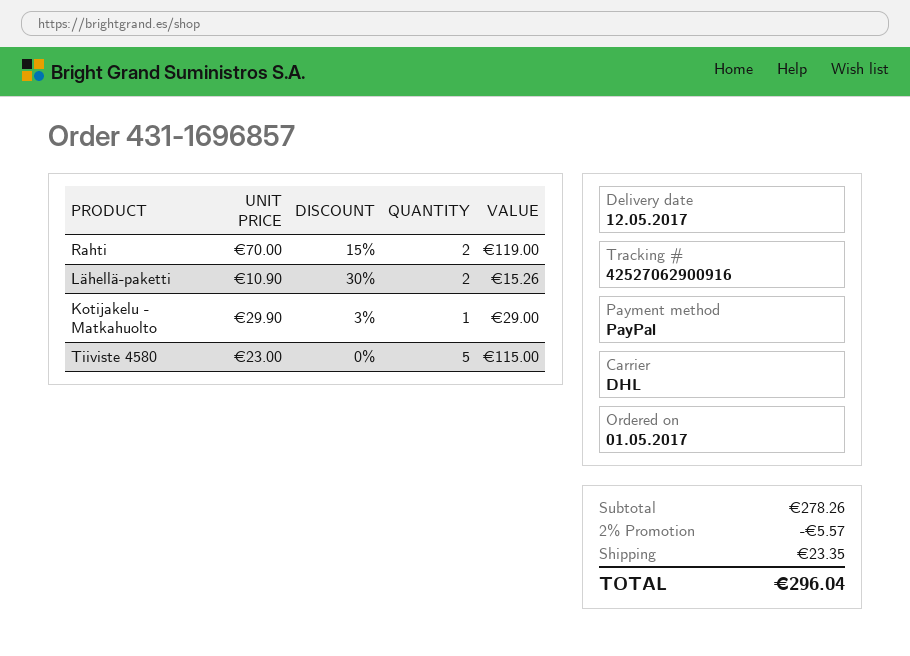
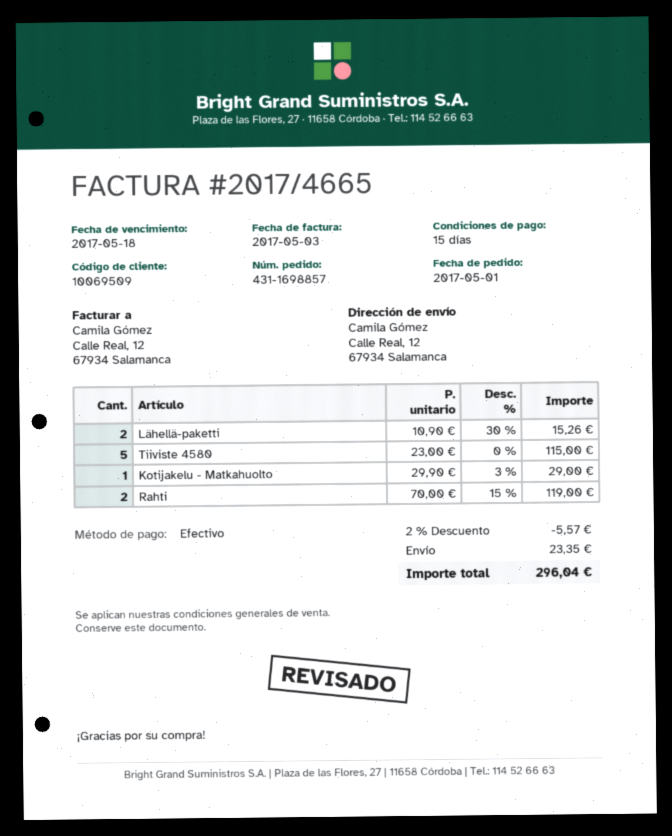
order number: 431-1696857 -> 431-1698857
payment method: PayPal -> cash

